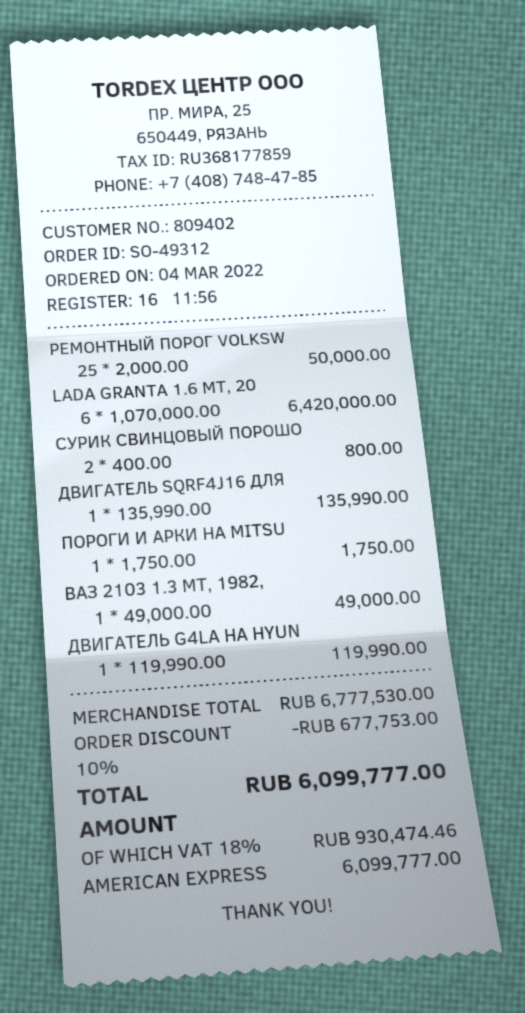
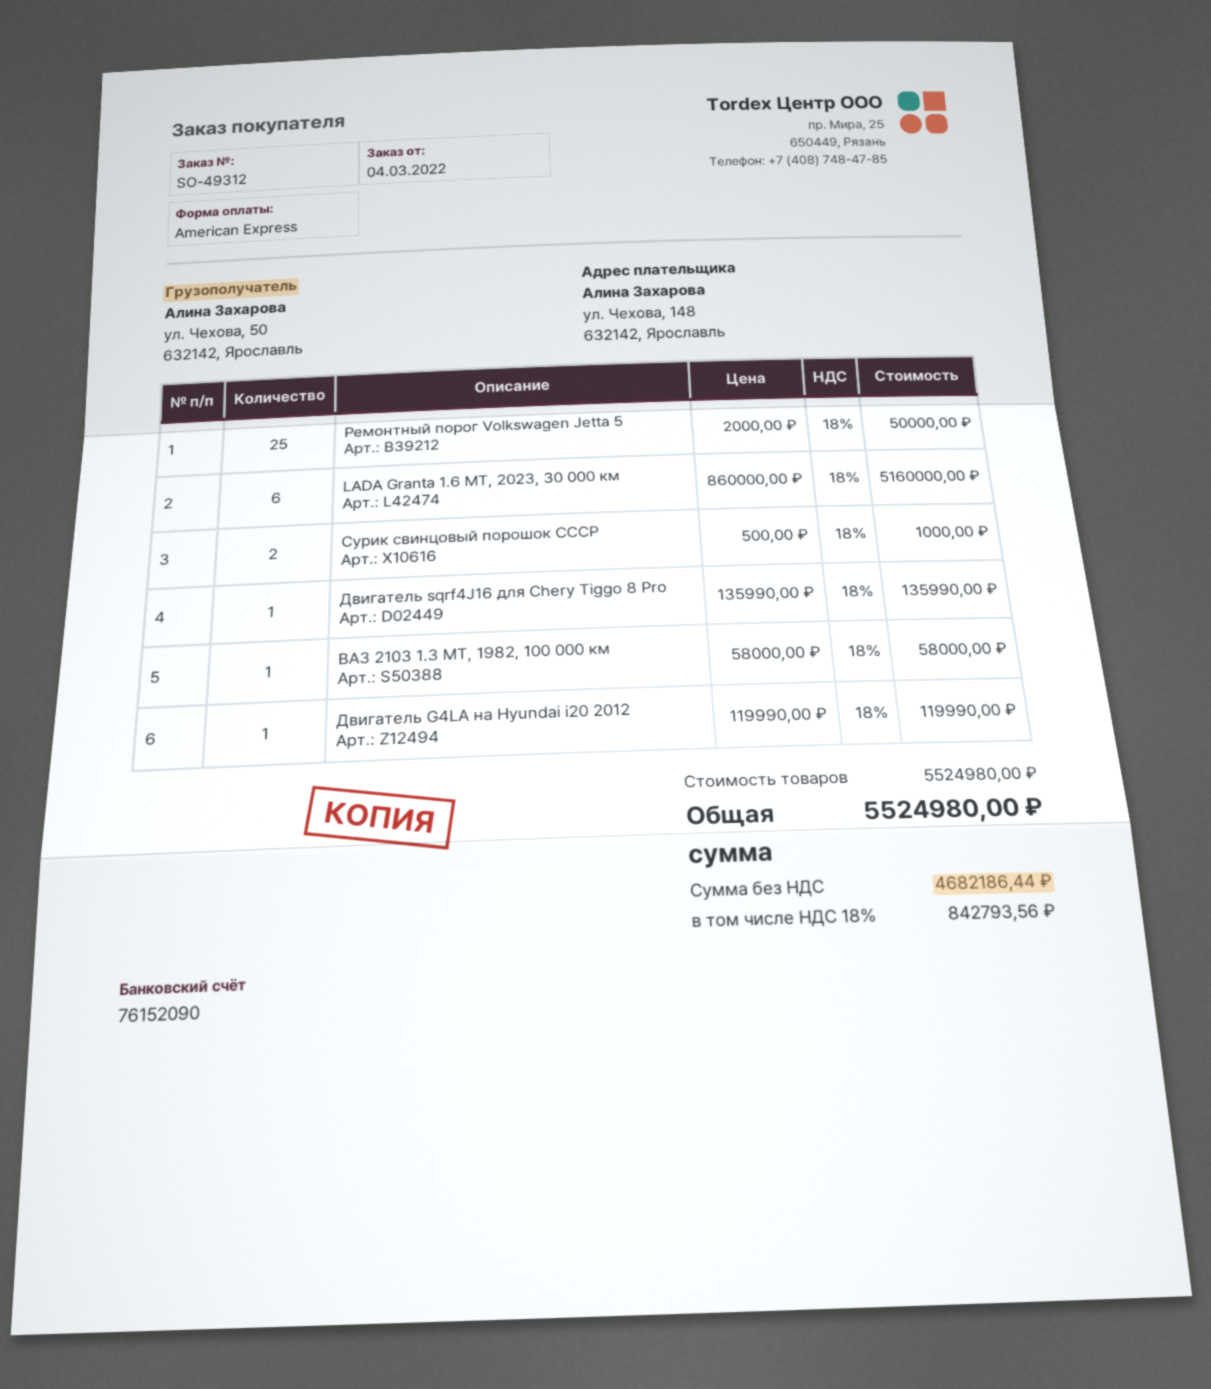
LADA GRANTA 1.6 МТ, 20: 6 x 1070000.00 = 6420000.00 -> 6 x 860000.00 = 5160000.00
СУРИК СВИНЦОВЫЙ ПОРОШО: 2 x 400.00 = 800.00 -> 2 x 500.00 = 1000.00
ПОРОГИ И АРКИ НА MITSU: 1 x 1750.00 = 1750.00 -> none
ВАЗ 2103 1.3 МТ, 1982,: 1 x 49000.00 = 49000.00 -> 1 x 58000.00 = 58000.00
subtotal: 6777530.00 -> 5524980.00
discount: 10% = 677753.00 -> none
tax: 18% = 930474.46 -> 18% = 842793.56
total: 6099777.00 -> 5524980.00

